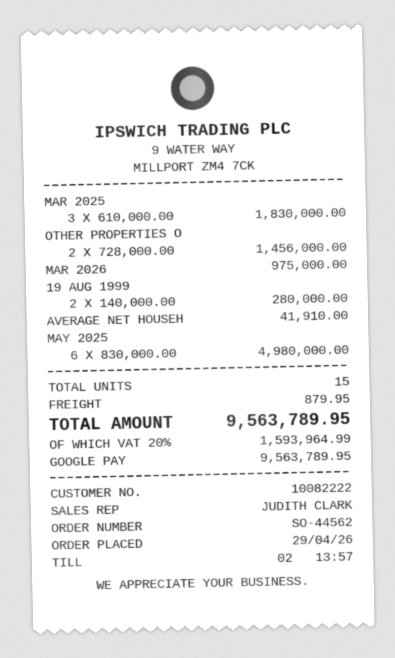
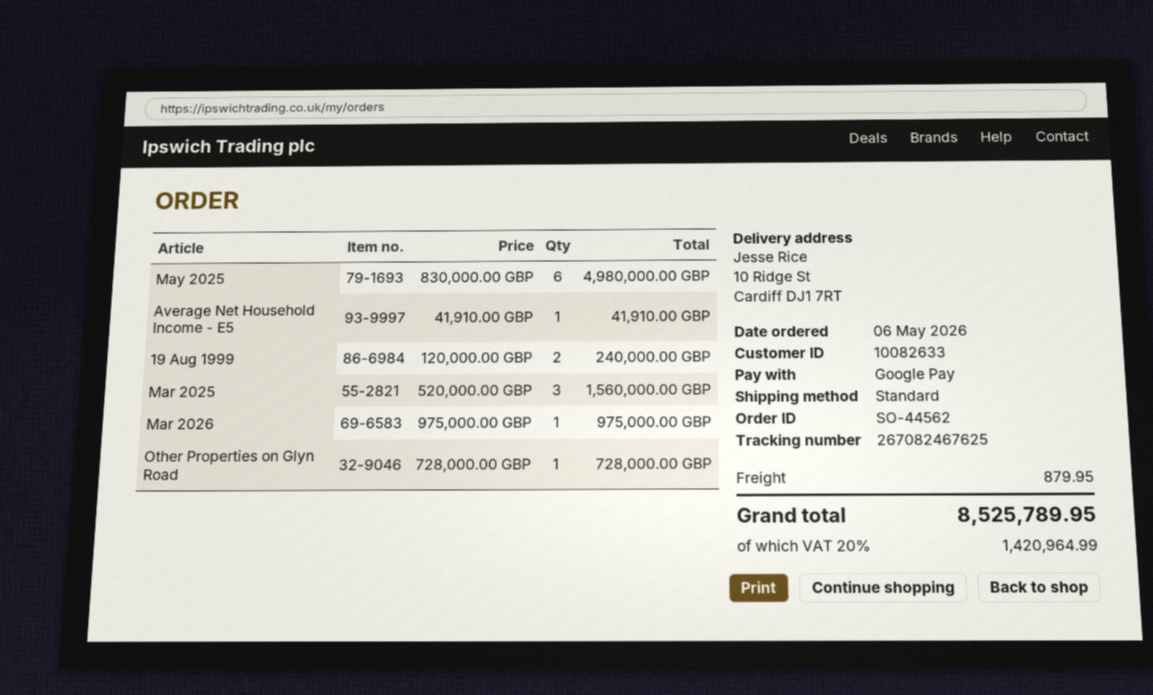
order date: 2026-04-29 -> 2026-05-06
customer number: 10082222 -> 10082633
MAR 2025: 3 x 610000.00 = 1830000.00 -> 3 x 520000.00 = 1560000.00
OTHER PROPERTIES O: 2 x 728000.00 = 1456000.00 -> 1 x 728000.00 = 728000.00
19 AUG 1999: 2 x 140000.00 = 280000.00 -> 2 x 120000.00 = 240000.00
tax: 20% = 1593964.99 -> 20% = 1420964.99
total: 9563789.95 -> 8525789.95

